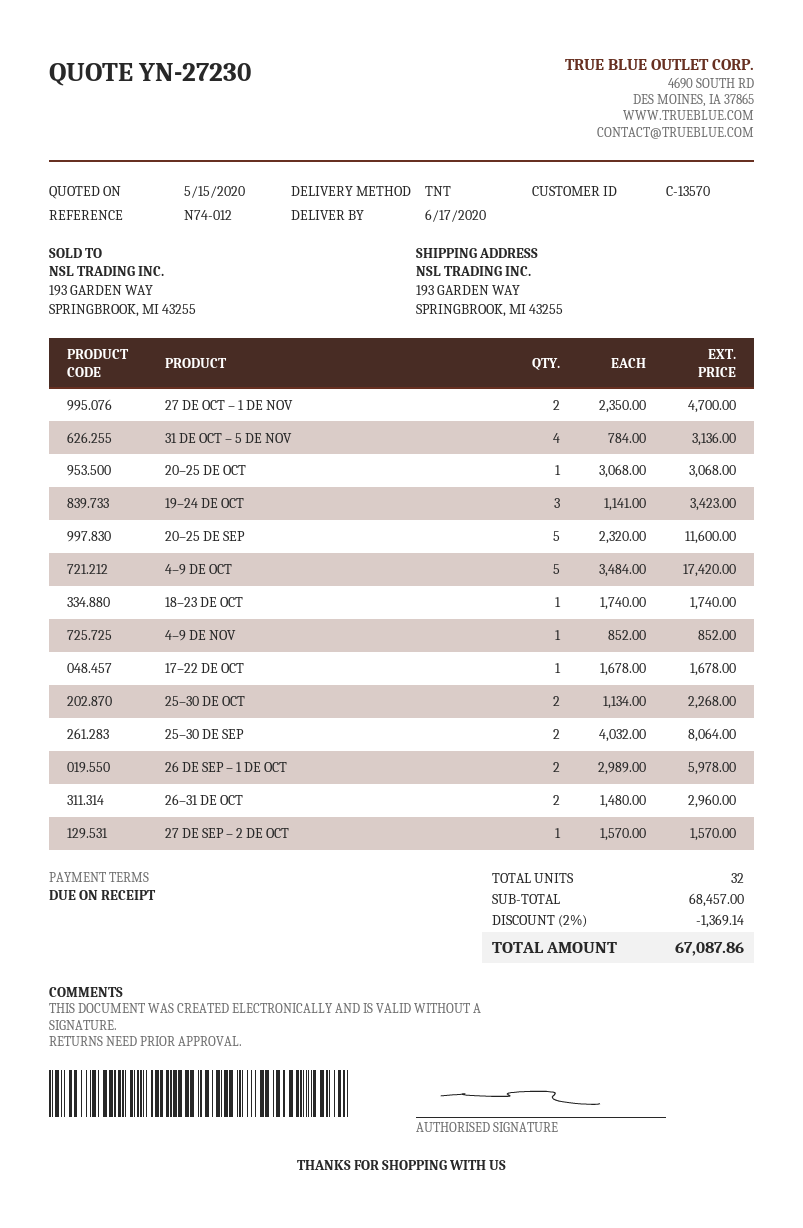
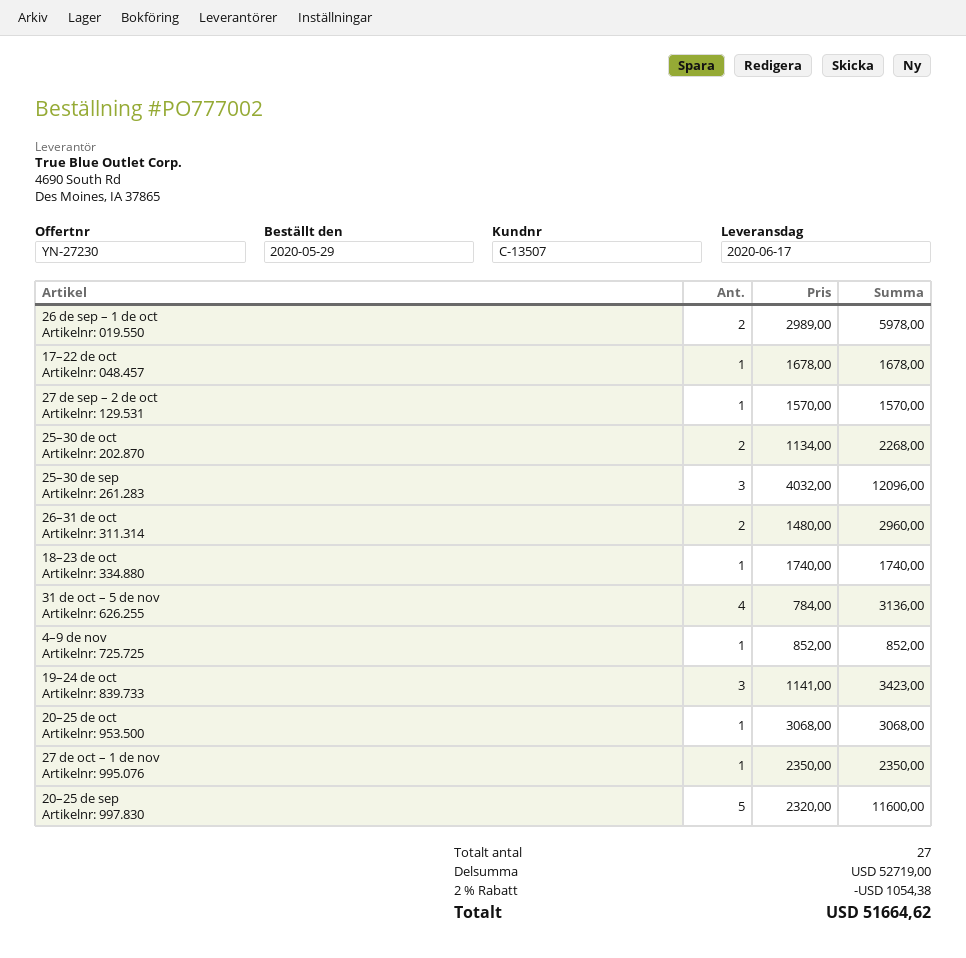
customer number: C-13570 -> C-13507
27 DE OCT – 1 DE NOV: 2 x 2350.00 = 4700.00 -> 1 x 2350.00 = 2350.00
4–9 DE OCT: 5 x 3484.00 = 17420.00 -> none
25–30 DE SEP: 2 x 4032.00 = 8064.00 -> 3 x 4032.00 = 12096.00
total quantity: 32 -> 27
subtotal: 68457.00 -> 52719.00
discount: 2% = 1369.14 -> 2% = 1054.38
total: 67087.86 -> 51664.62

